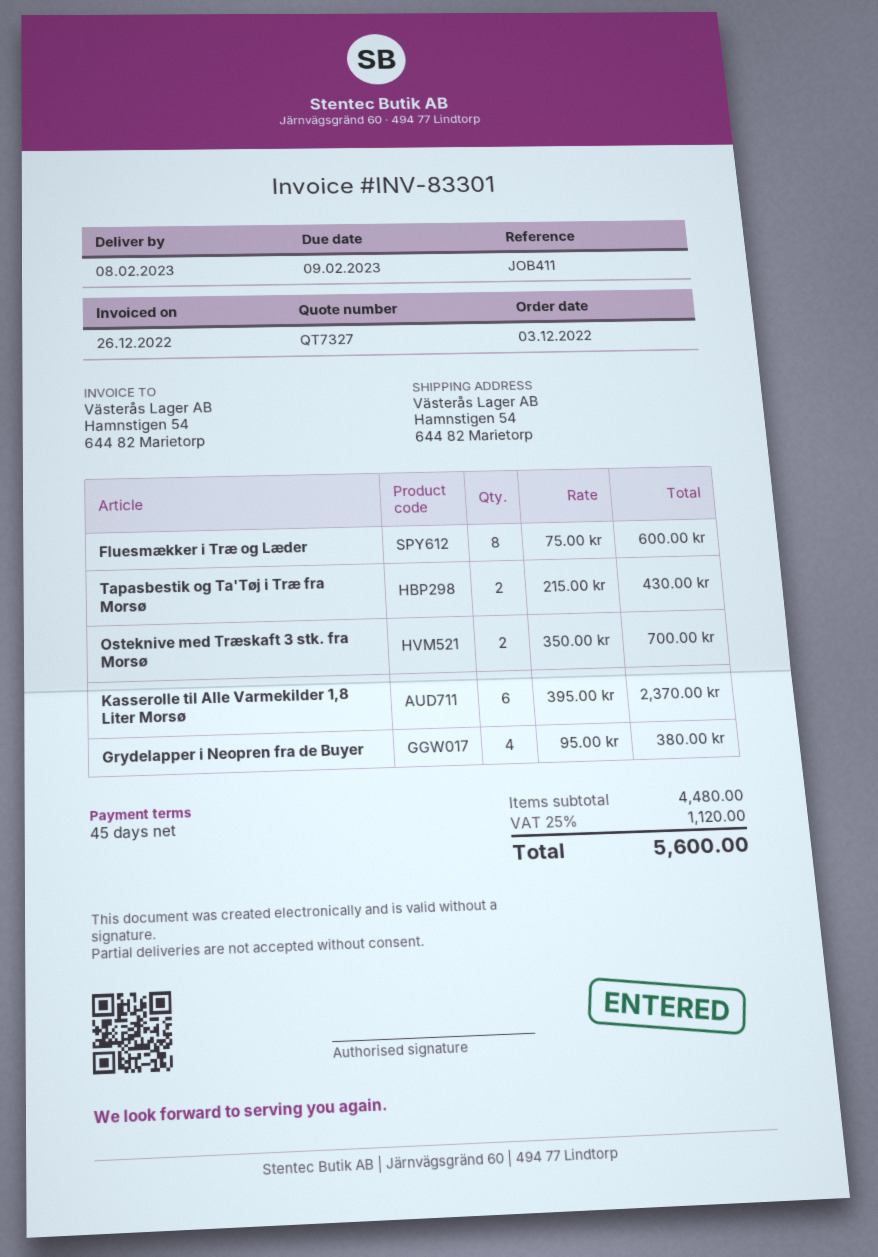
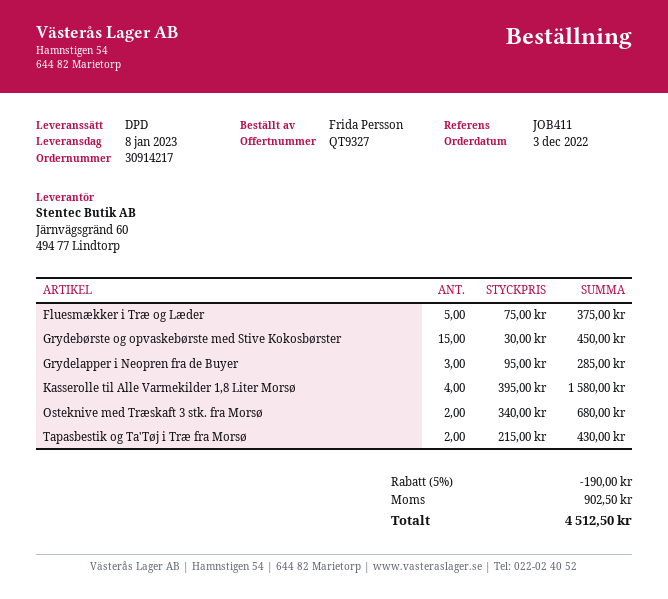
quote number: QT7327 -> QT9327
delivery date: 2023-02-08 -> 2023-01-08
Fluesmækker i Træ og Læder: 8 x 75.00 = 600.00 -> 5 x 75.00 = 375.00
Osteknive med Træskaft 3 stk. fra Morsø: 2 x 350.00 = 700.00 -> 2 x 340.00 = 680.00
Kasserolle til Alle Varmekilder 1,8 Liter Morsø: 6 x 395.00 = 2370.00 -> 4 x 395.00 = 1580.00
Grydelapper i Neopren fra de Buyer: 4 x 95.00 = 380.00 -> 3 x 95.00 = 285.00
Grydebørste og opvaskebørste med Stive Kokosbørster: none -> 15 x 30.00 = 450.00
discount: none -> 5% = 190.00
tax: 1120.00 -> 902.50
total: 5600.00 -> 4512.50

